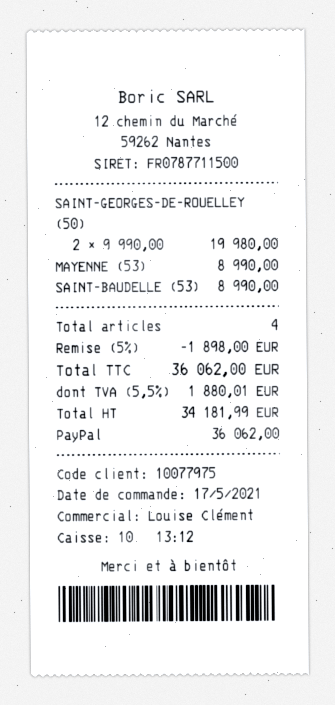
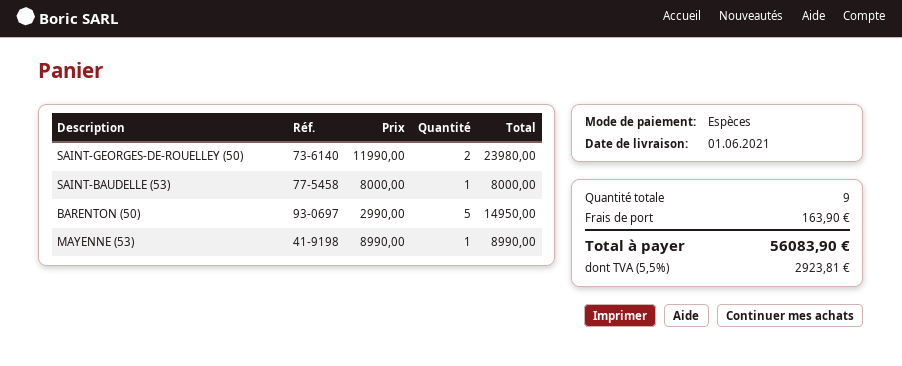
payment method: PayPal -> cash
SAINT-GEORGES-DE-ROUELLEY (50): 2 x 9990.00 = 19980.00 -> 2 x 11990.00 = 23980.00
SAINT-BAUDELLE (53): 1 x 8990.00 = 8990.00 -> 1 x 8000.00 = 8000.00
BARENTON (50): none -> 5 x 2990.00 = 14950.00
total quantity: 4 -> 9
discount: 5% = 1898.00 -> none
shipping: none -> 163.90
tax: 5.5% = 1880.01 -> 5.5% = 2923.81
total: 36062.00 -> 56083.90

